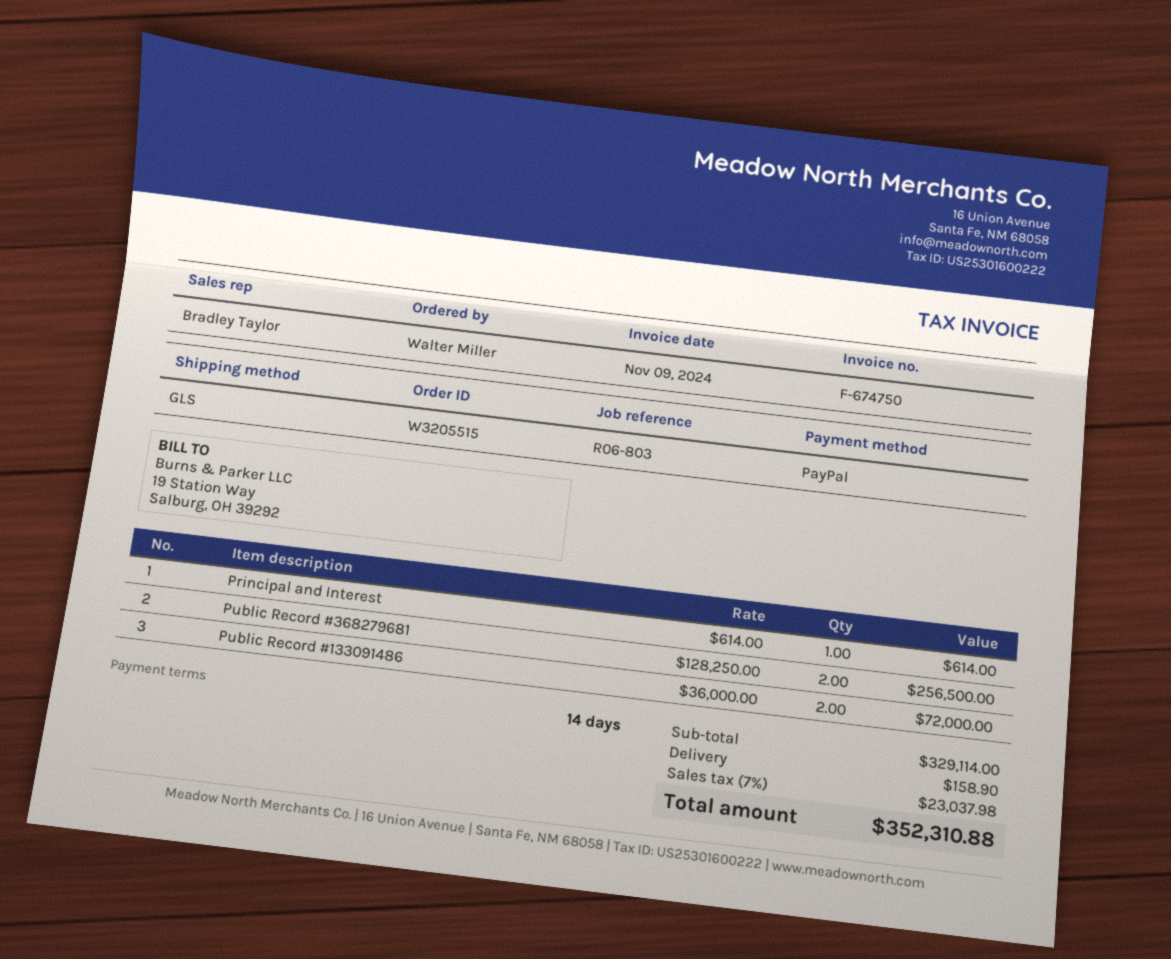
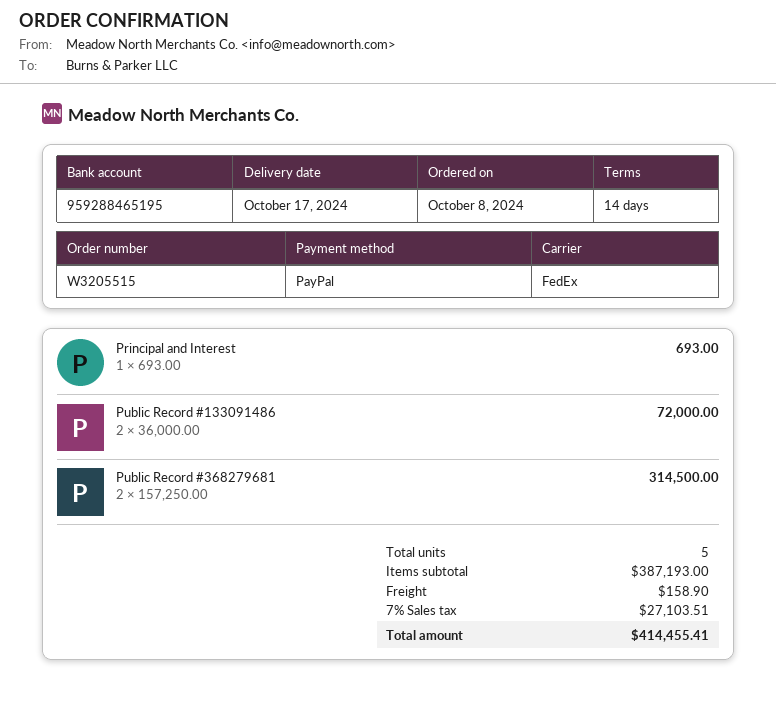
shipping method: GLS -> FedEx
Principal and Interest: 1 x 614.00 = 614.00 -> 1 x 693.00 = 693.00
Public Record #368279681: 2 x 128250.00 = 256500.00 -> 2 x 157250.00 = 314500.00
subtotal: 329114.00 -> 387193.00
tax: 7% = 23037.98 -> 7% = 27103.51
total: 352310.88 -> 414455.41

